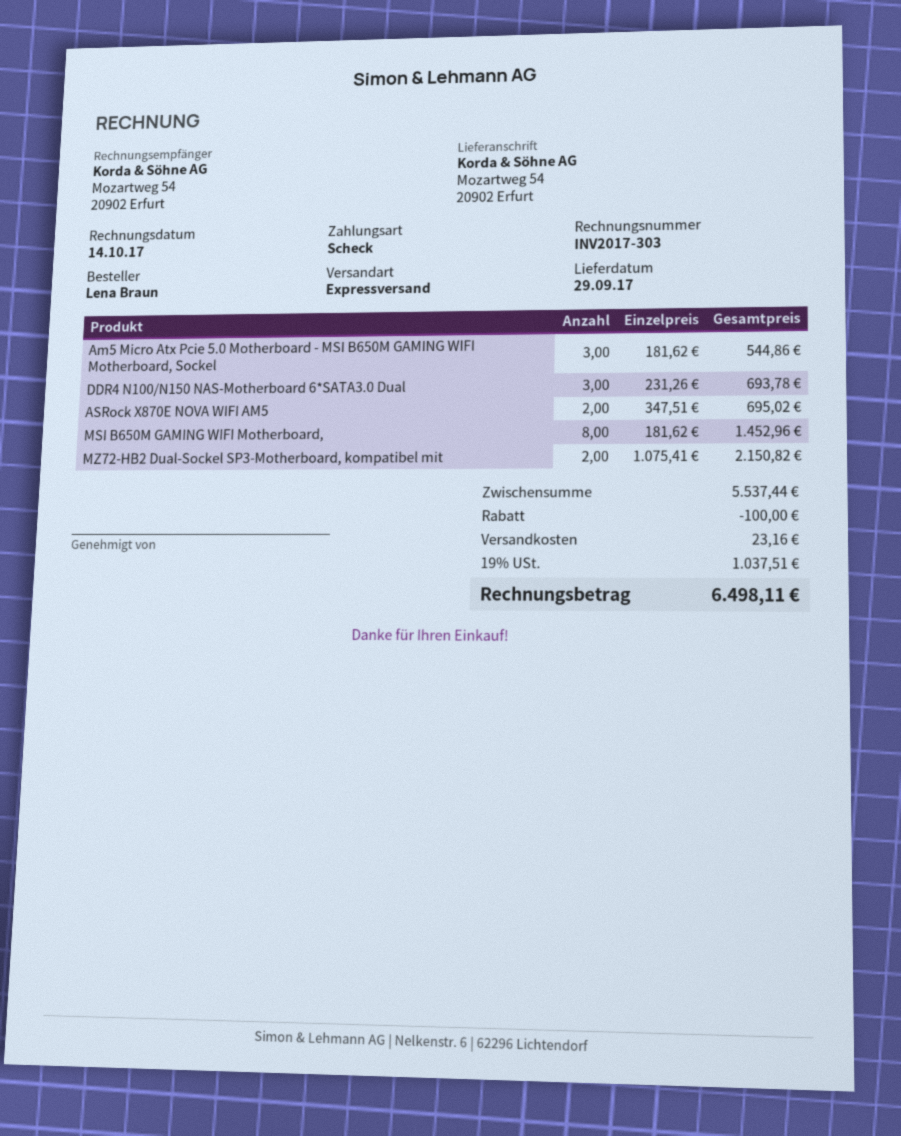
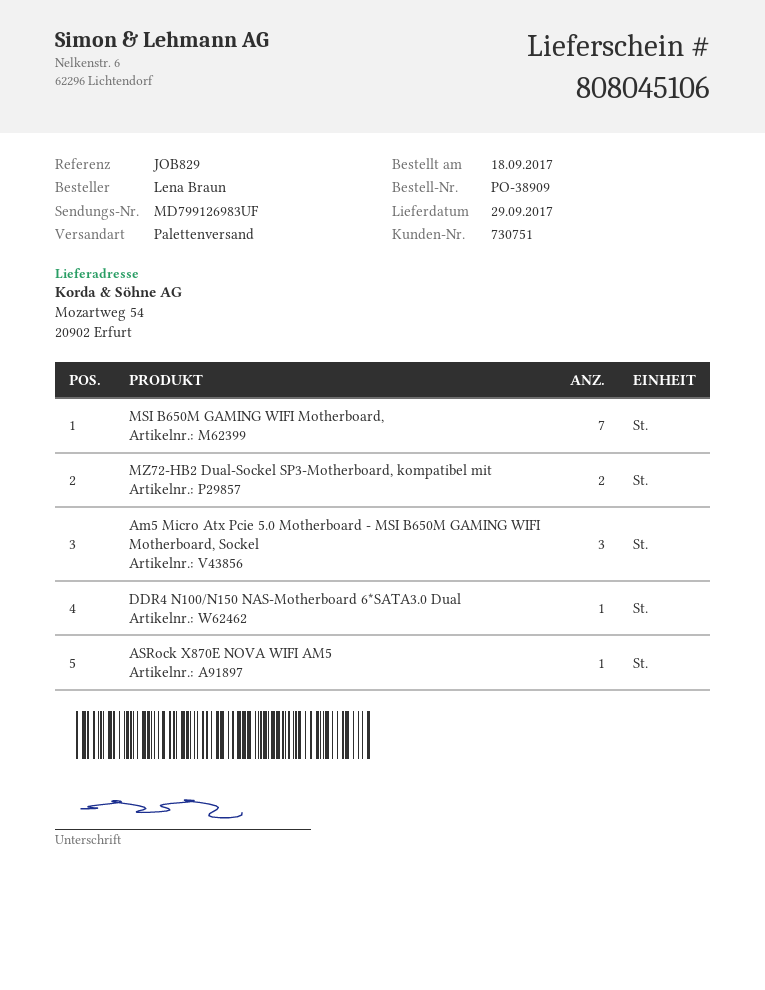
shipping method: express -> pallet freight
DDR4 N100/N150 NAS-Motherboard 6*SATA3.0 Dual: 3 -> 1
ASRock X870E NOVA WIFI AM5: 2 -> 1
MSI B650M GAMING WIFI Motherboard,: 8 -> 7

